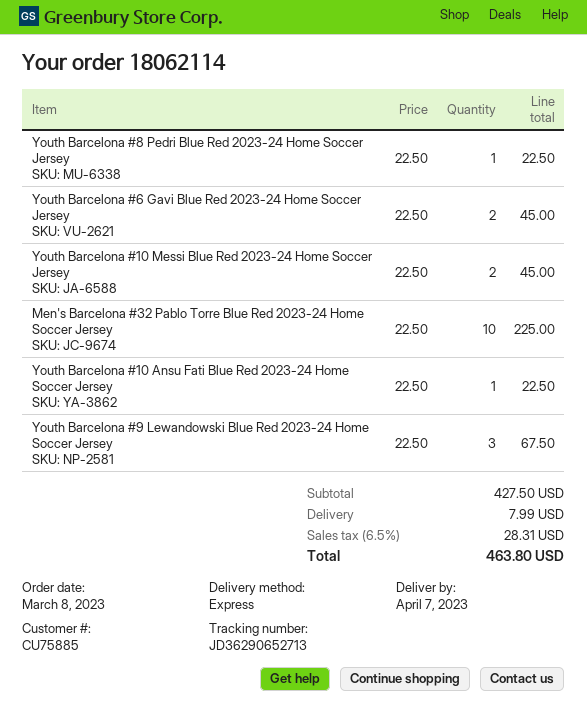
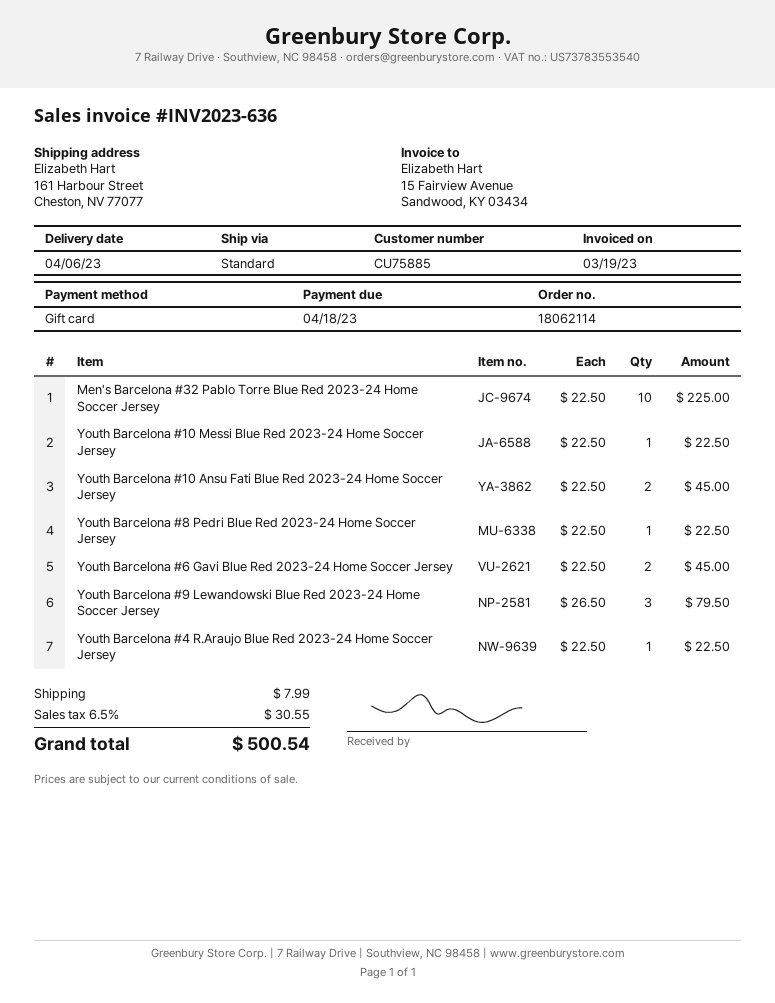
delivery date: 2023-04-07 -> 2023-04-06
shipping method: express -> standard
Youth Barcelona #10 Messi Blue Red 2023-24 Home Soccer Jersey: 2 x 22.50 = 45.00 -> 1 x 22.50 = 22.50
Youth Barcelona #10 Ansu Fati Blue Red 2023-24 Home Soccer Jersey: 1 x 22.50 = 22.50 -> 2 x 22.50 = 45.00
Youth Barcelona #9 Lewandowski Blue Red 2023-24 Home Soccer Jersey: 3 x 22.50 = 67.50 -> 3 x 26.50 = 79.50
Youth Barcelona #4 R.Araujo Blue Red 2023-24 Home Soccer Jersey: none -> 1 x 22.50 = 22.50
tax: 6.5% = 28.31 -> 6.5% = 30.55
total: 463.80 -> 500.54

